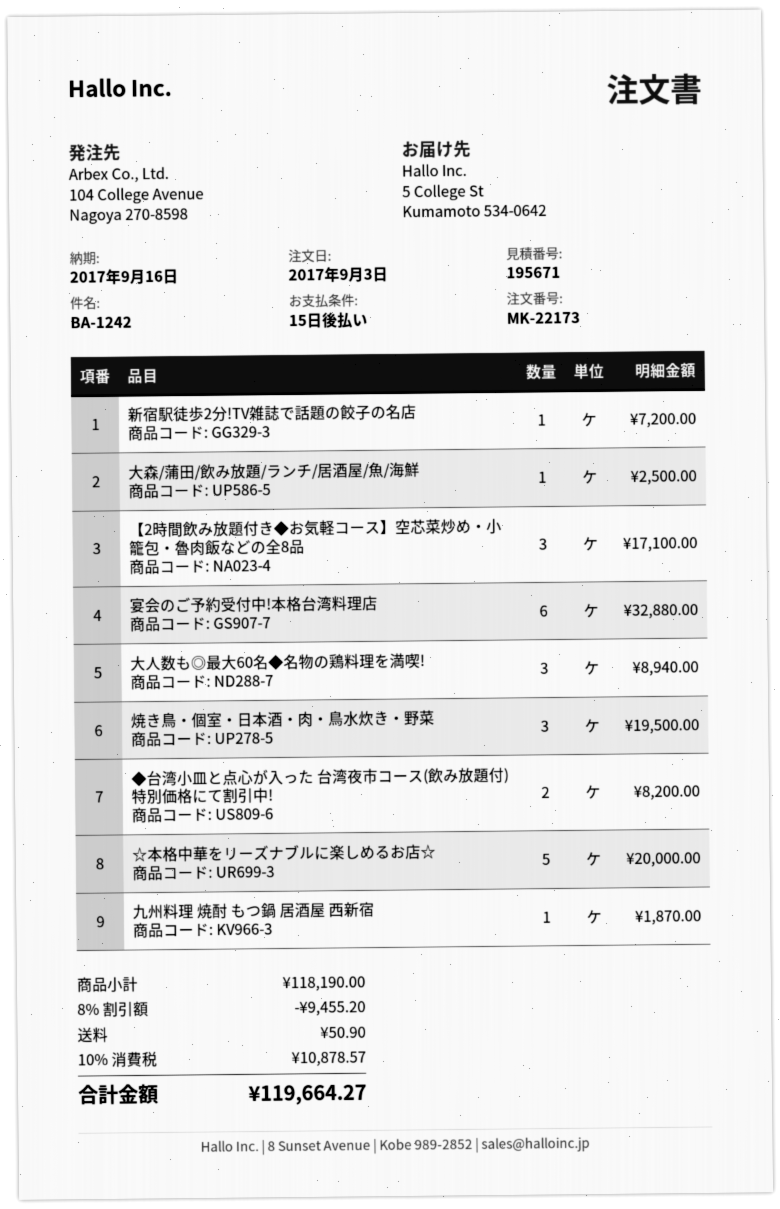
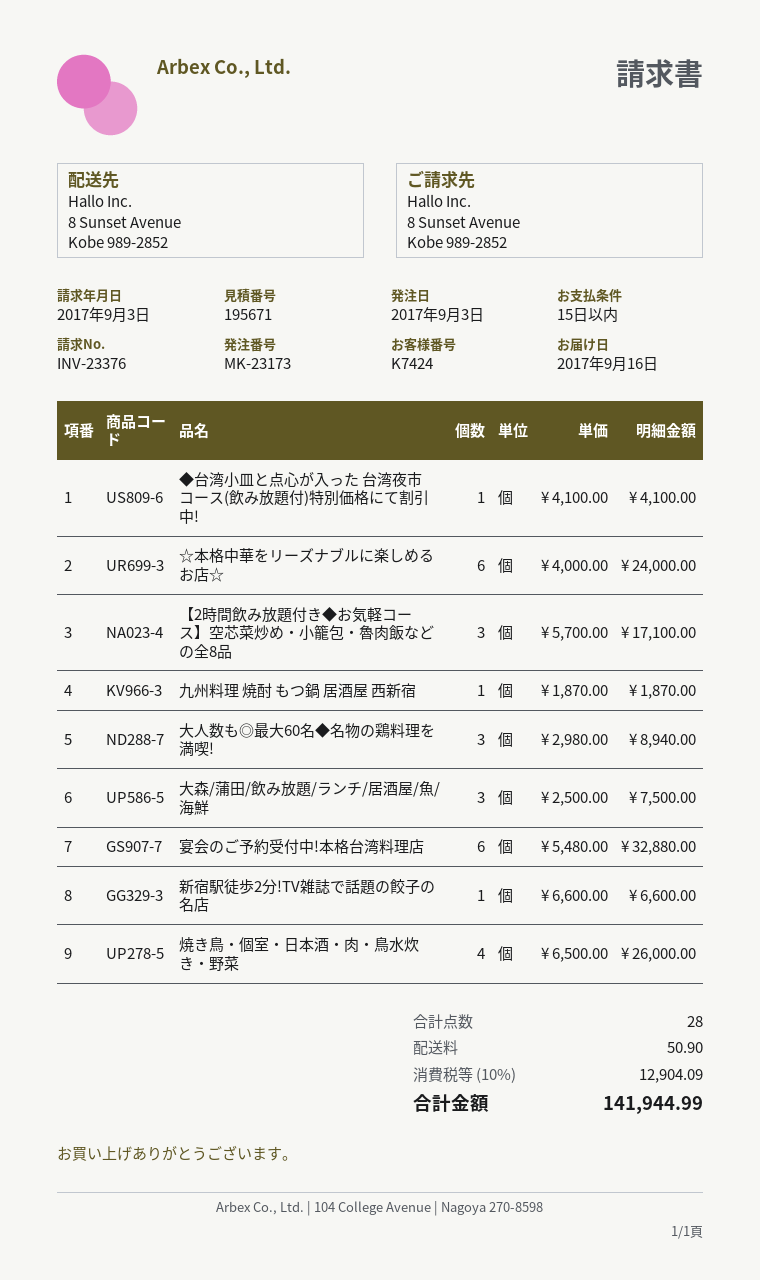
order number: MK-22173 -> MK-23173
ship to: 5 College St, Kumamoto 534-0642 -> 8 Sunset Avenue, Kobe 989-2852
新宿駅徒歩2分!TV雑誌で話題の餃子の名店: 1 for 7200.00 -> 1 for 6600.00
大森/蒲田/飲み放題/ランチ/居酒屋/魚/海鮮: 1 for 2500.00 -> 3 for 7500.00
焼き鳥・個室・日本酒・肉・鳥水炊き・野菜: 3 for 19500.00 -> 4 for 26000.00
◆台湾小皿と点心が入った 台湾夜市コース(飲み放題付)特別価格にて割引中!: 2 for 8200.00 -> 1 for 4100.00
☆本格中華をリーズナブルに楽しめるお店☆: 5 for 20000.00 -> 6 for 24000.00
discount: 8% = 9455.20 -> none
tax: 10% = 10878.57 -> 10% = 12904.09
total: 119664.27 -> 141944.99

